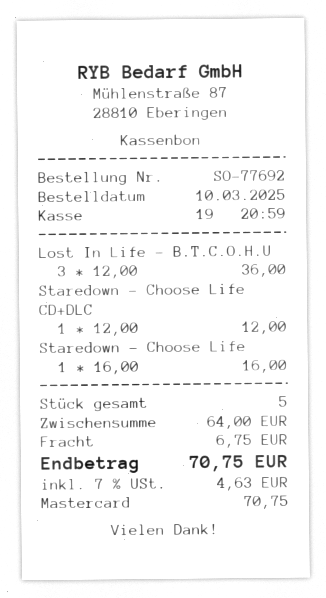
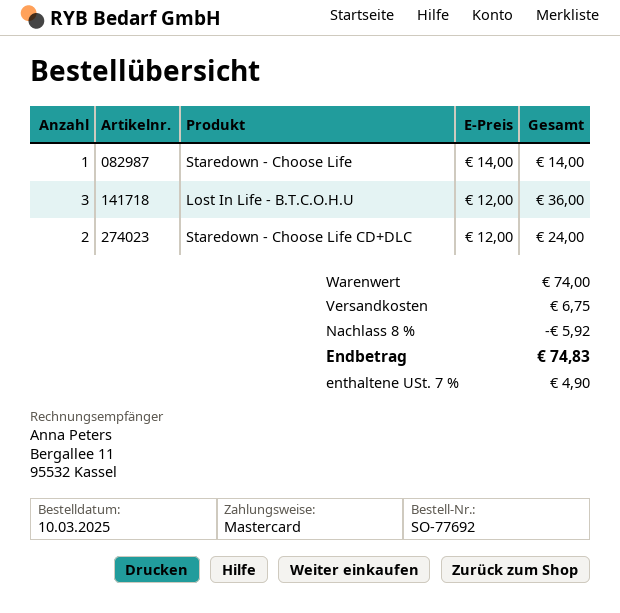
Staredown - Choose Life CD+DLC: 1 x 12.00 = 12.00 -> 2 x 12.00 = 24.00
Staredown - Choose Life: 1 x 16.00 = 16.00 -> 1 x 14.00 = 14.00
subtotal: 64.00 -> 74.00
discount: none -> 8% = 5.92
tax: 7% = 4.63 -> 7% = 4.90
total: 70.75 -> 74.83

